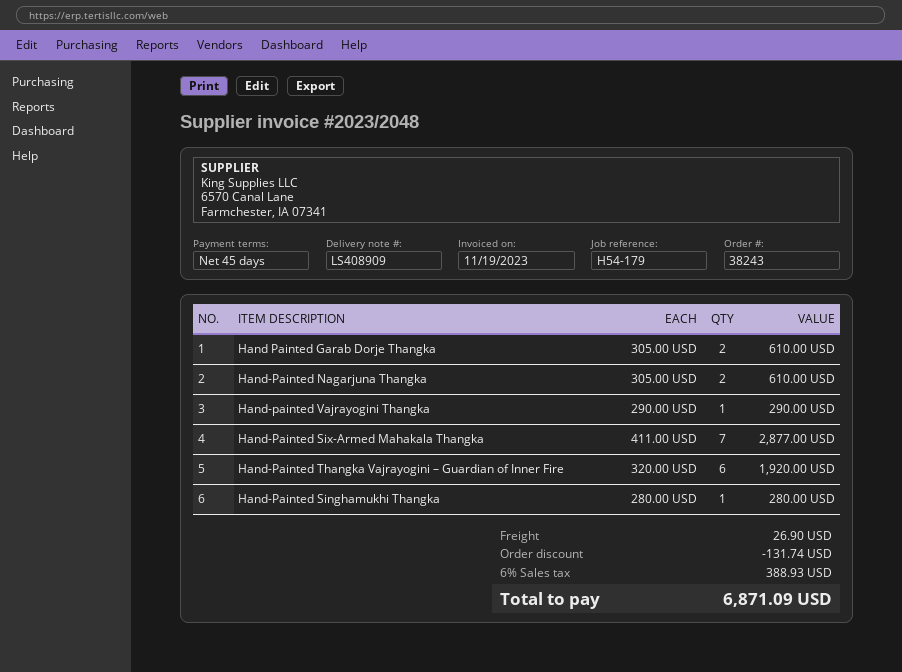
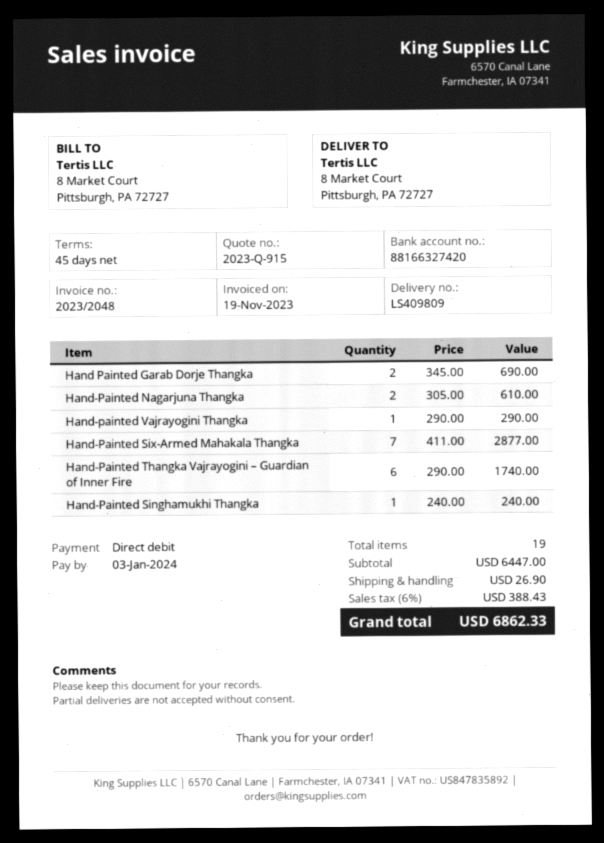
delivery note number: LS408909 -> LS409809
Hand Painted Garab Dorje Thangka: 2 x 305.00 = 610.00 -> 2 x 345.00 = 690.00
Hand-Painted Thangka Vajrayogini – Guardian of Inner Fire: 6 x 320.00 = 1920.00 -> 6 x 290.00 = 1740.00
Hand-Painted Singhamukhi Thangka: 1 x 280.00 = 280.00 -> 1 x 240.00 = 240.00
discount: 131.74 -> none
tax: 6% = 388.93 -> 6% = 388.43
total: 6871.09 -> 6862.33

